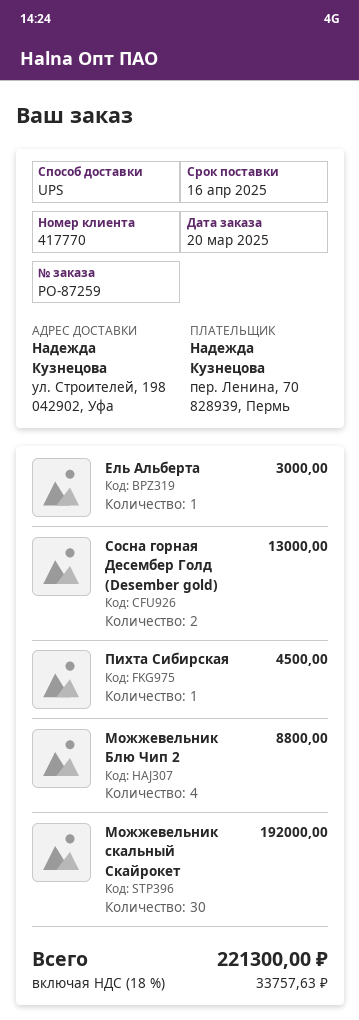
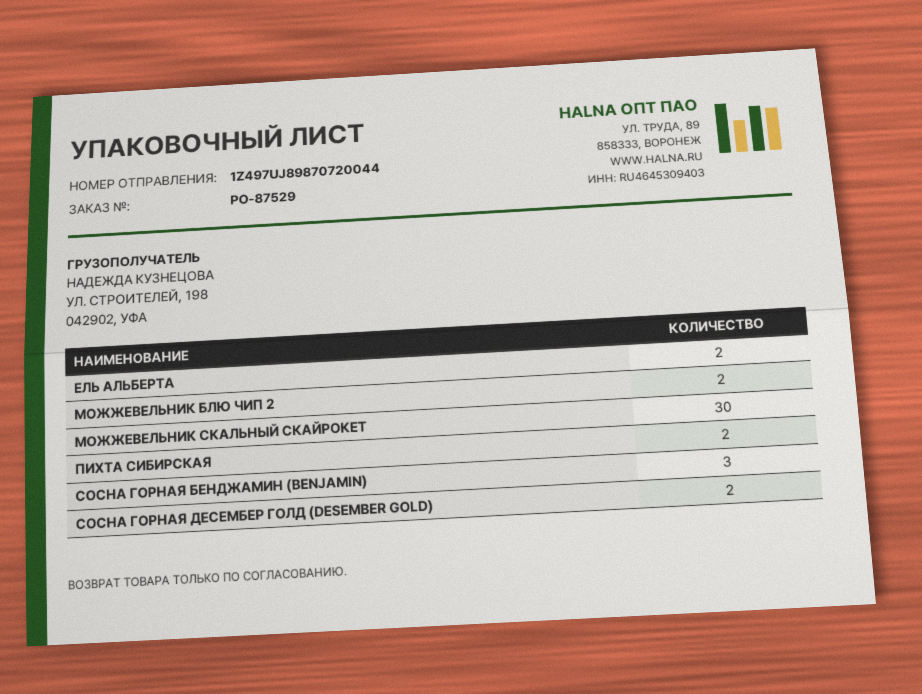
order number: PO-87259 -> PO-87529
Ель Альберта: 1 -> 2
Пихта Сибирская: 1 -> 2
Можжевельник Блю Чип 2: 4 -> 2
СОСНА ГОРНАЯ БЕНДЖАМИН (BENJAMIN): none -> 3

